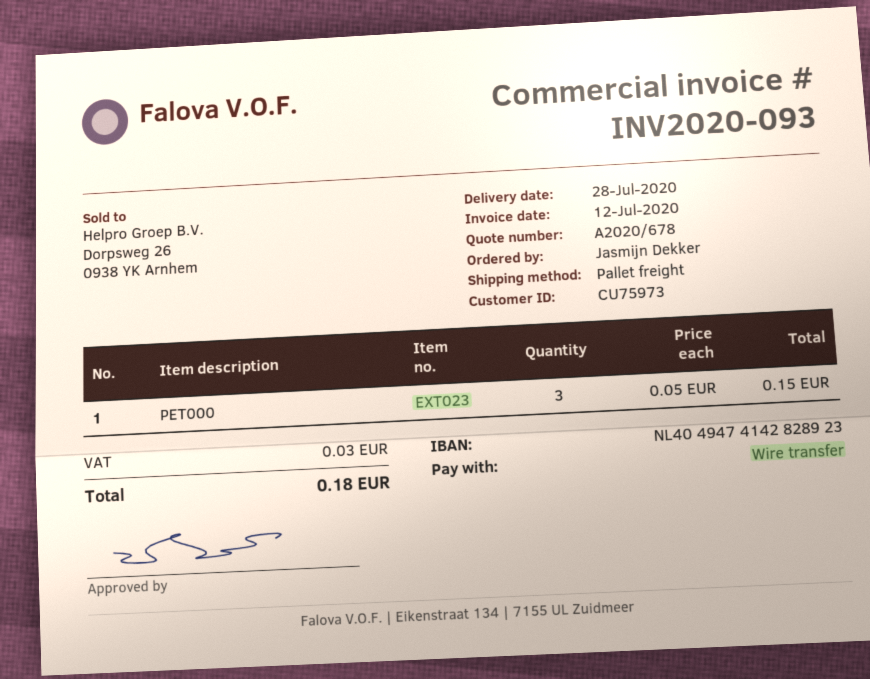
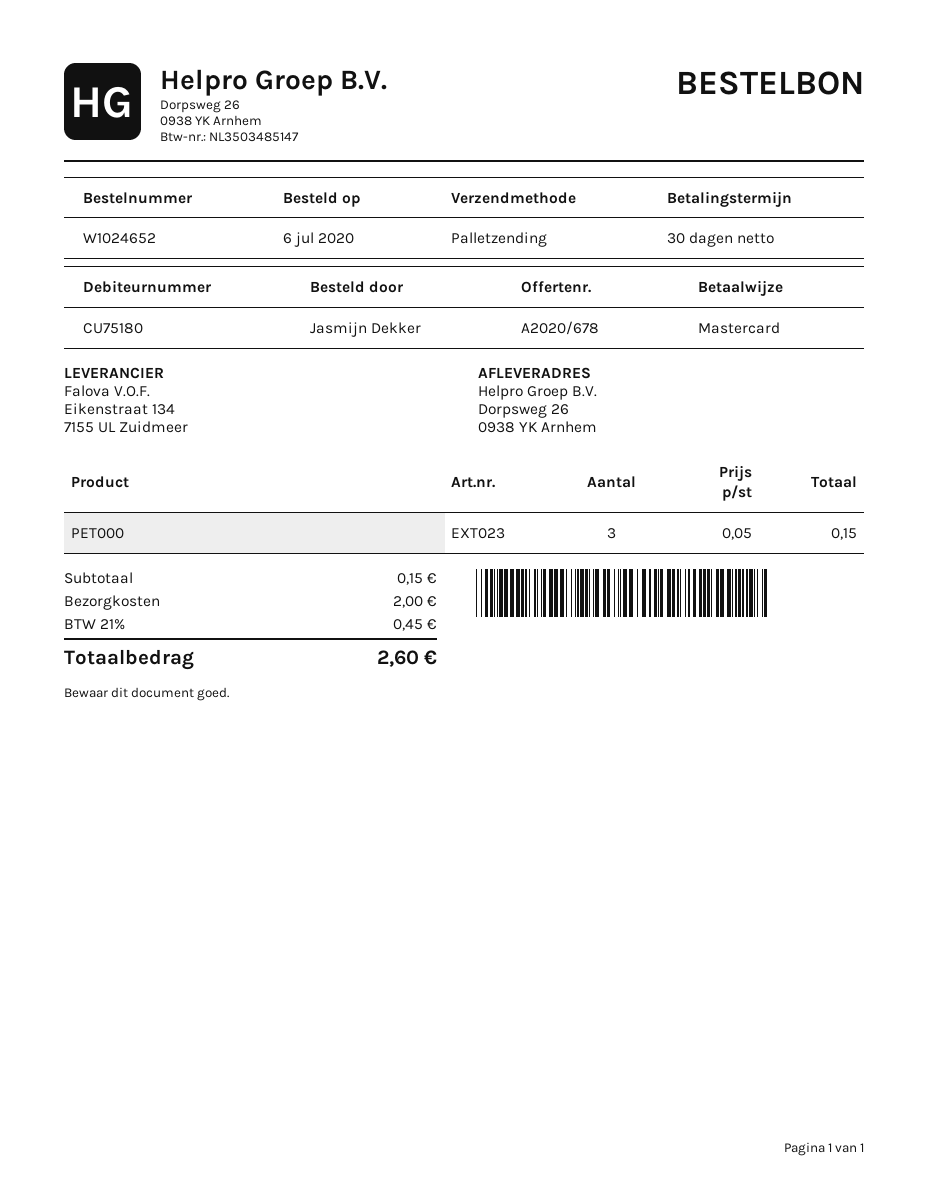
customer number: CU75973 -> CU75180
payment method: bank transfer -> Mastercard
shipping: none -> 2.00
tax: 0.03 -> 0.45
total: 0.18 -> 2.60

